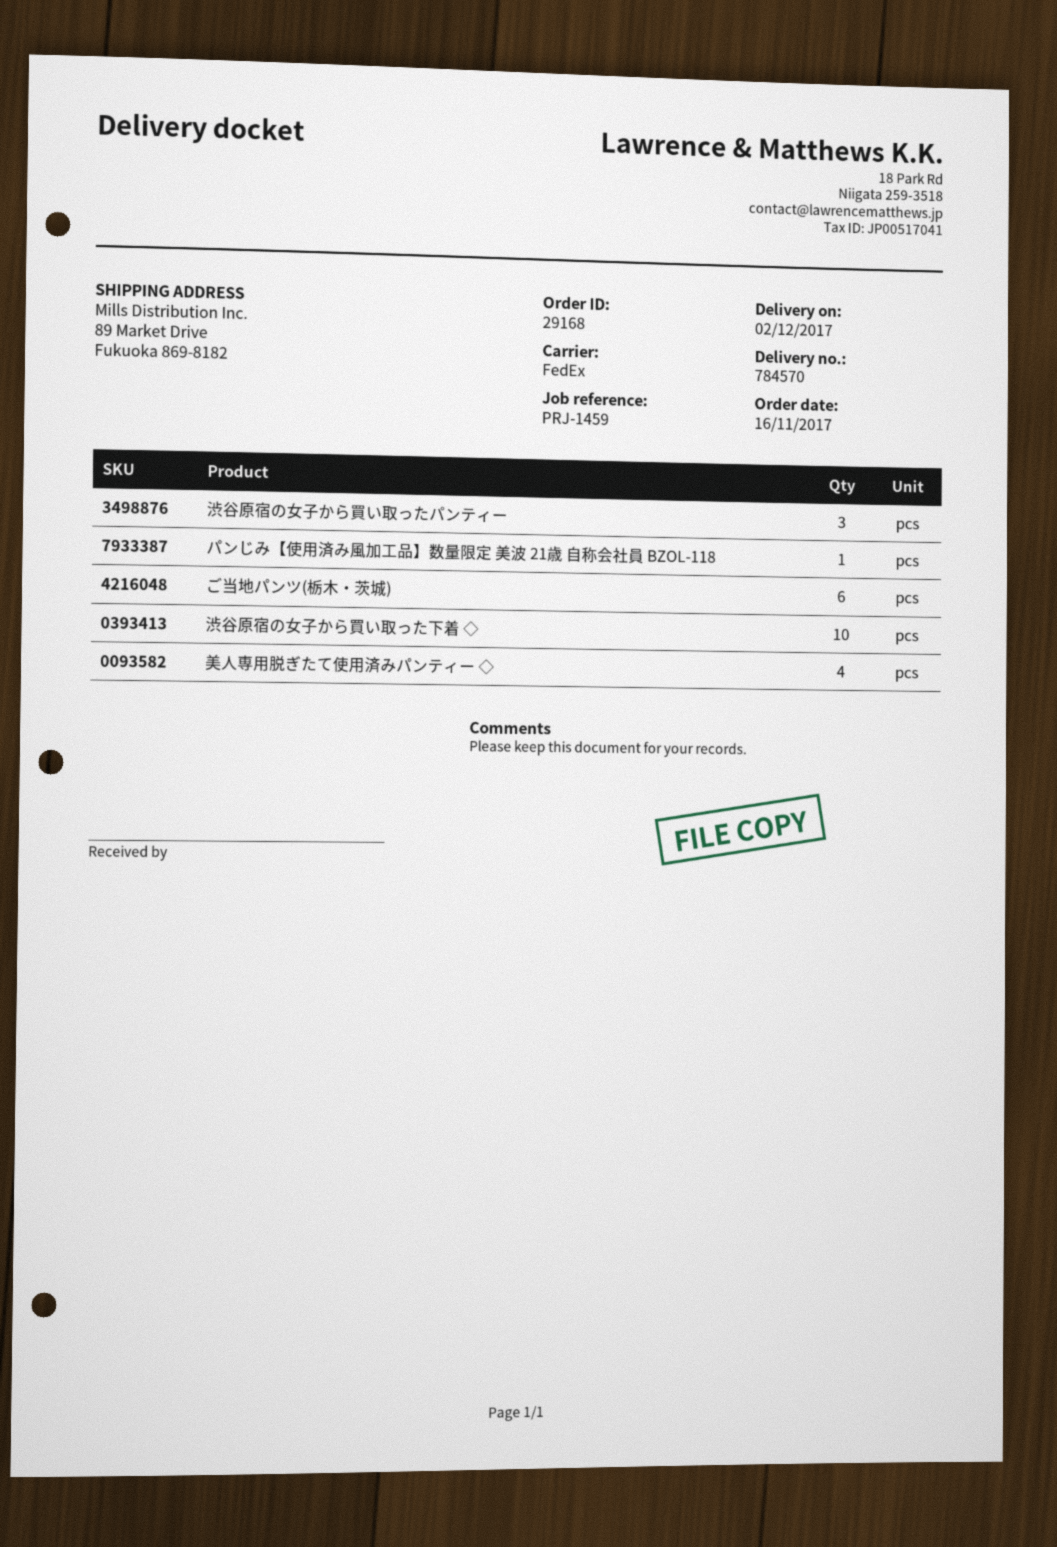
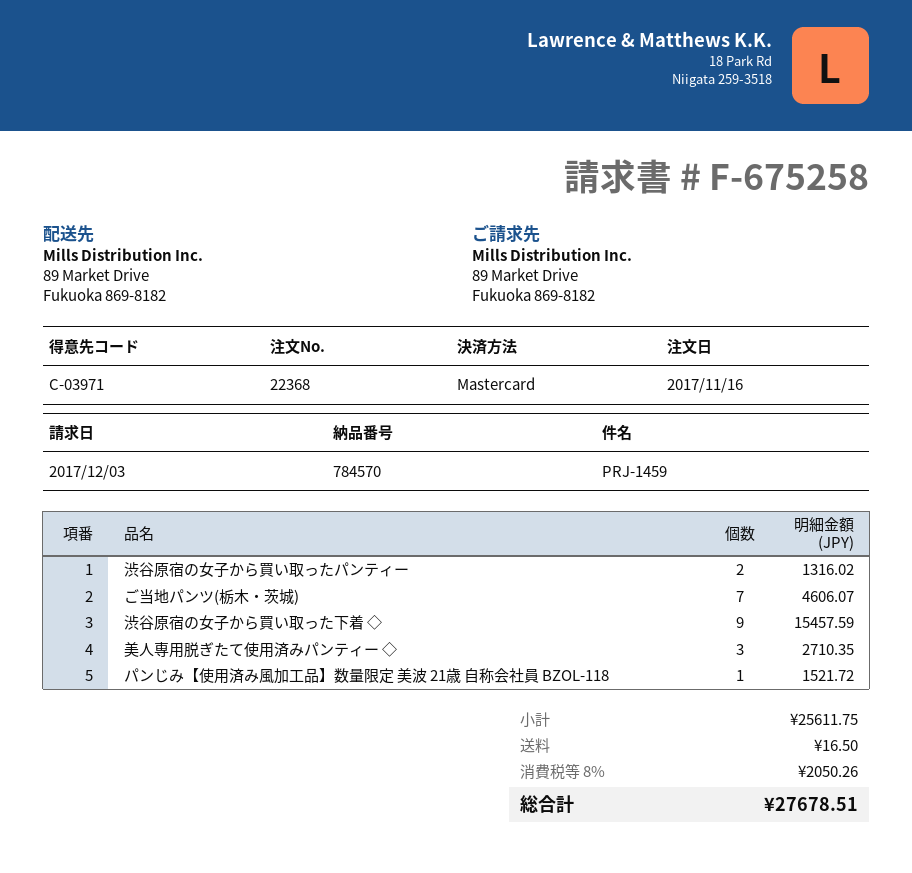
order number: 29168 -> 22368
渋谷原宿の女子から買い取ったパンティー: 3 -> 2
ご当地パンツ(栃木・茨城): 6 -> 7
渋谷原宿の女子から買い取った下着 ◇: 10 -> 9
美人専用脱ぎたて使用済みパンティー ◇: 4 -> 3

